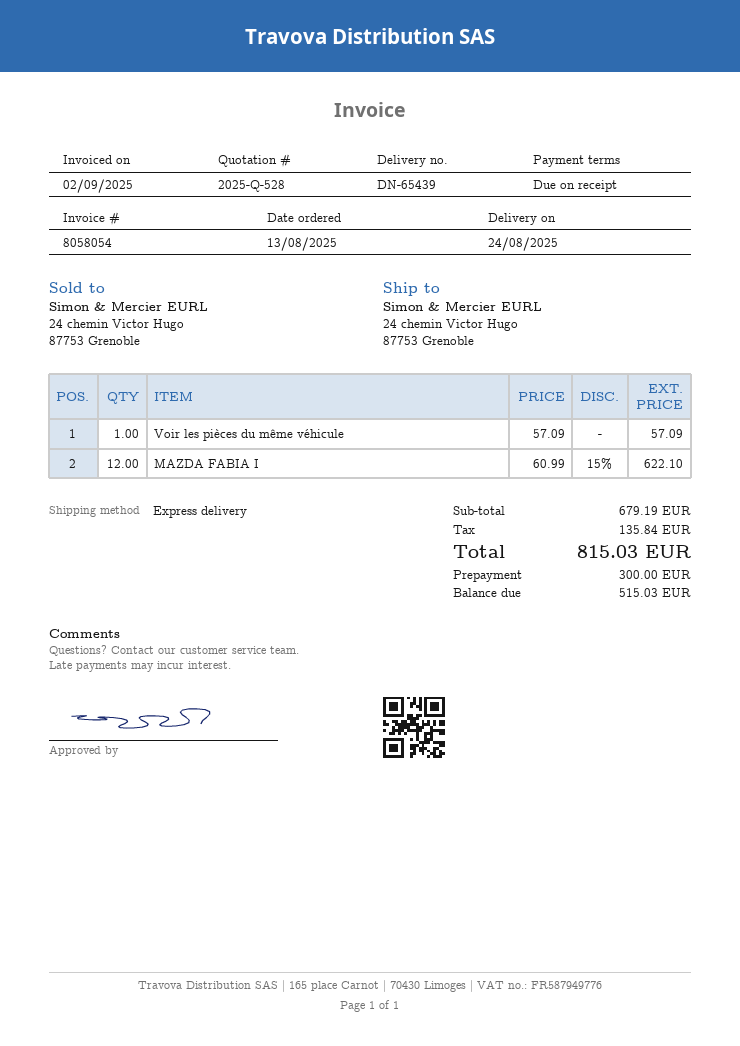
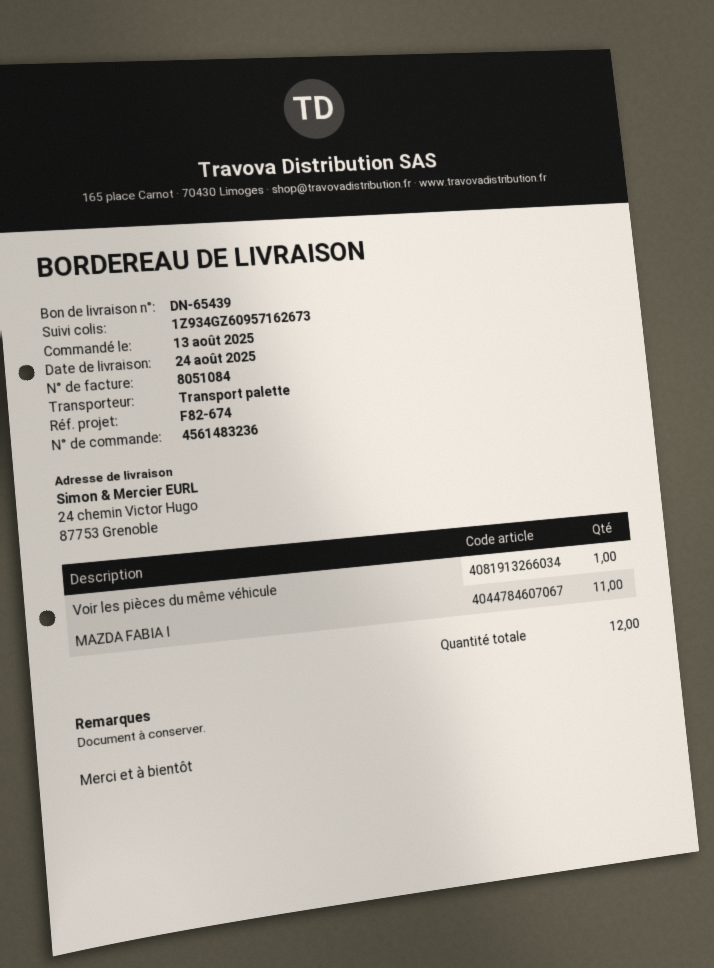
invoice number: 8058054 -> 8051084
shipping method: express -> pallet freight
MAZDA FABIA I: 12 -> 11

